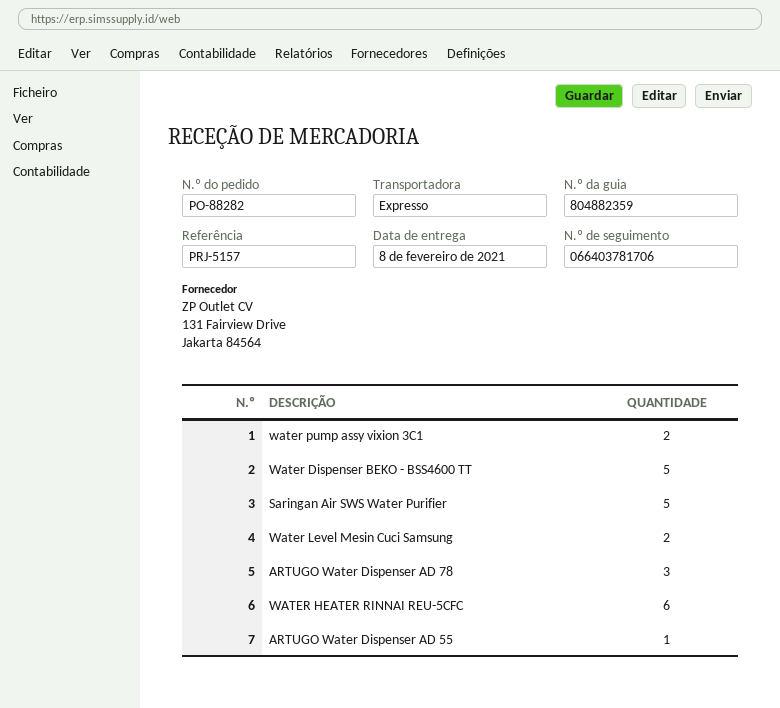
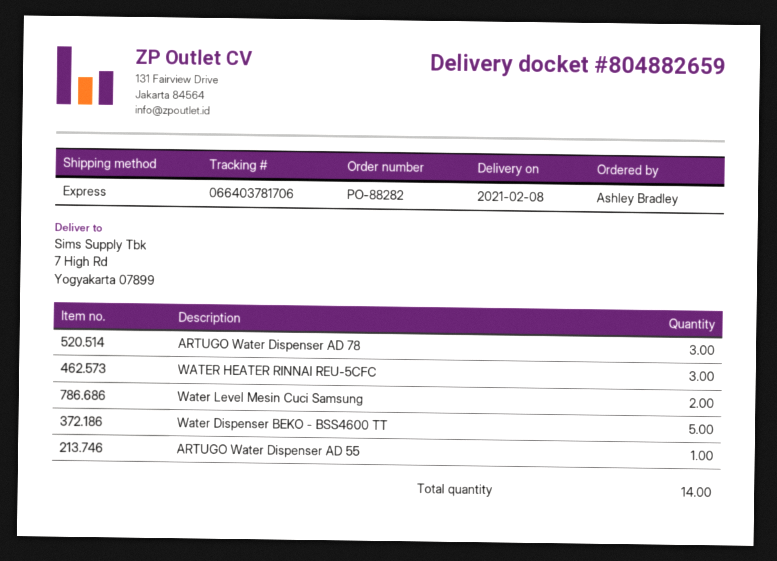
delivery note number: 804882359 -> 804882659
water pump assy vixion 3C1: 2 -> none
Saringan Air SWS Water Purifier: 5 -> none
WATER HEATER RINNAI REU-5CFC: 6 -> 3

